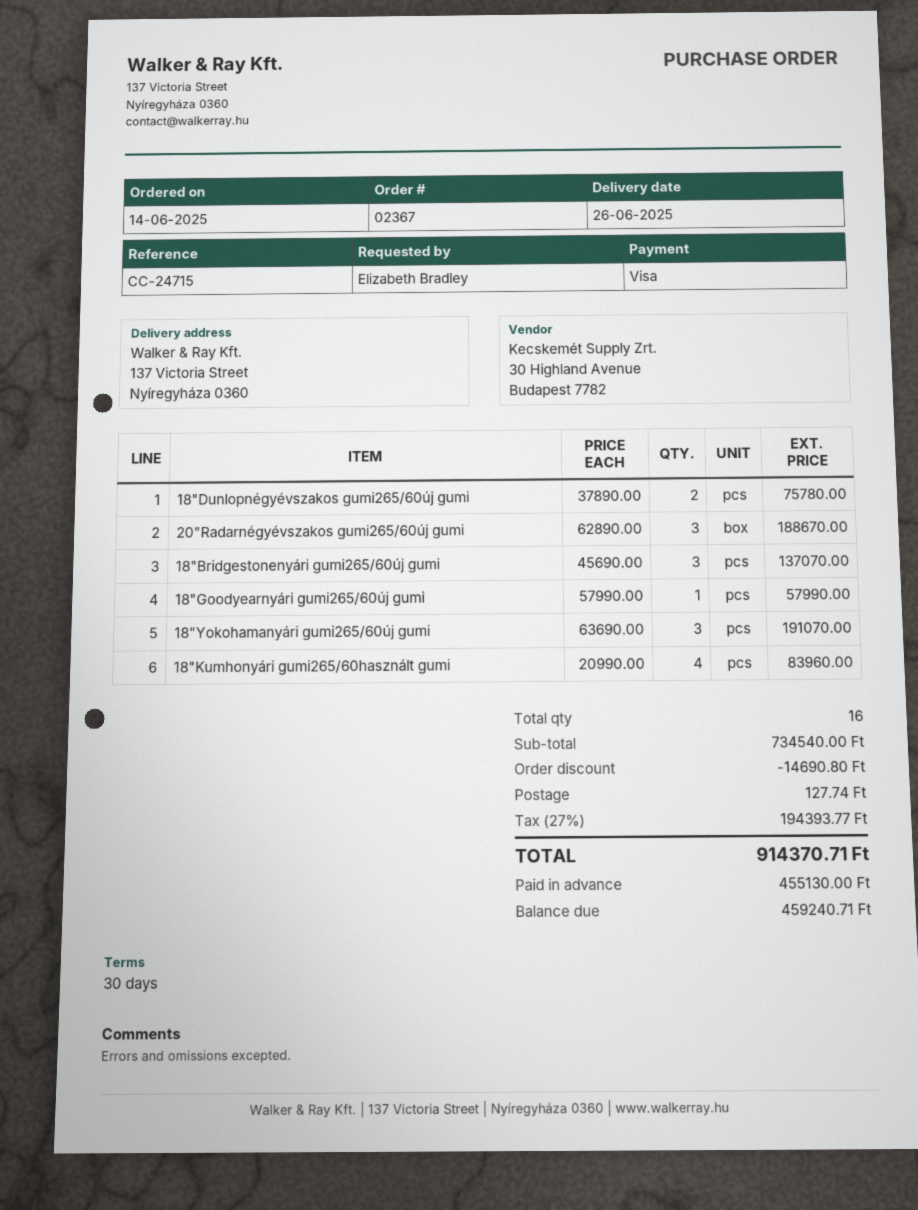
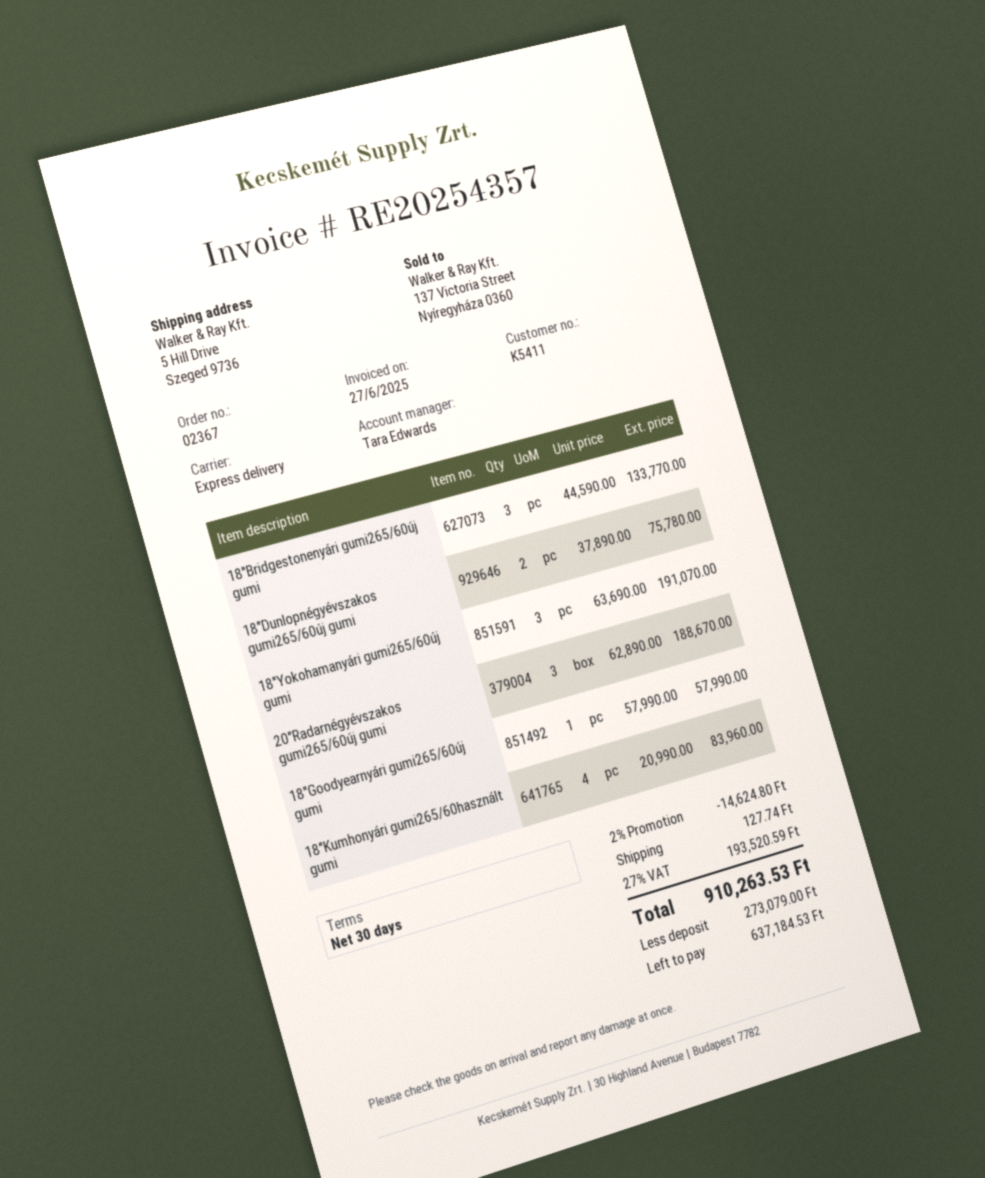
ship to: 137 Victoria Street, Nyíregyháza 0360 -> 5 Hill Drive, Szeged 9736
18"Bridgestonenyári gumi265/60új gumi: 3 x 45690.00 = 137070.00 -> 3 x 44590.00 = 133770.00
discount: 14690.80 -> 14624.80
tax: 27% = 194393.77 -> 27% = 193520.59
total: 914370.71 -> 910263.53
deposit: 455130.00 -> 273079.00
balance: 459240.71 -> 637184.53

